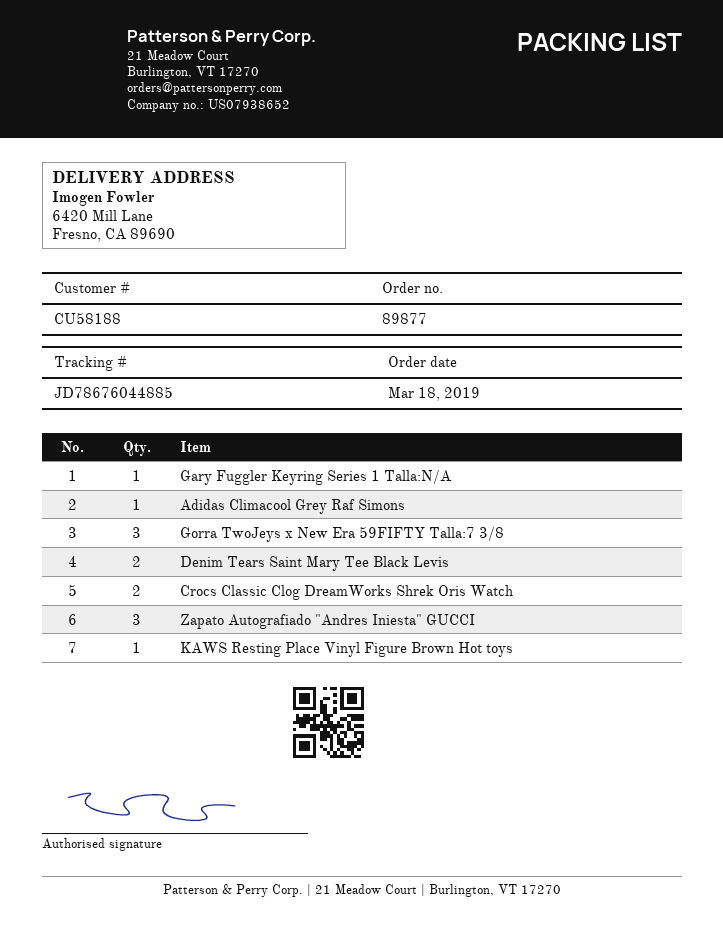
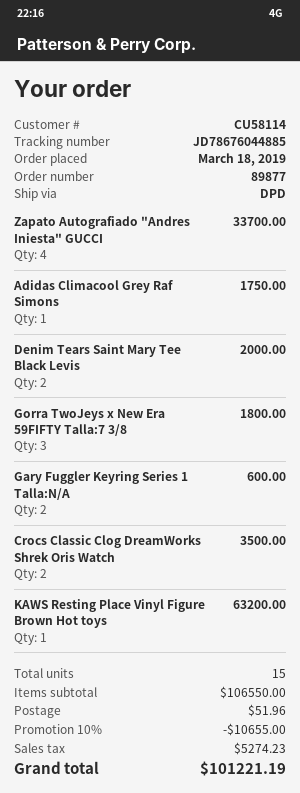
customer number: CU58188 -> CU58114
Gary Fuggler Keyring Series 1 Talla:N/A: 1 -> 2
Zapato Autografiado "Andres Iniesta" GUCCI: 3 -> 4

